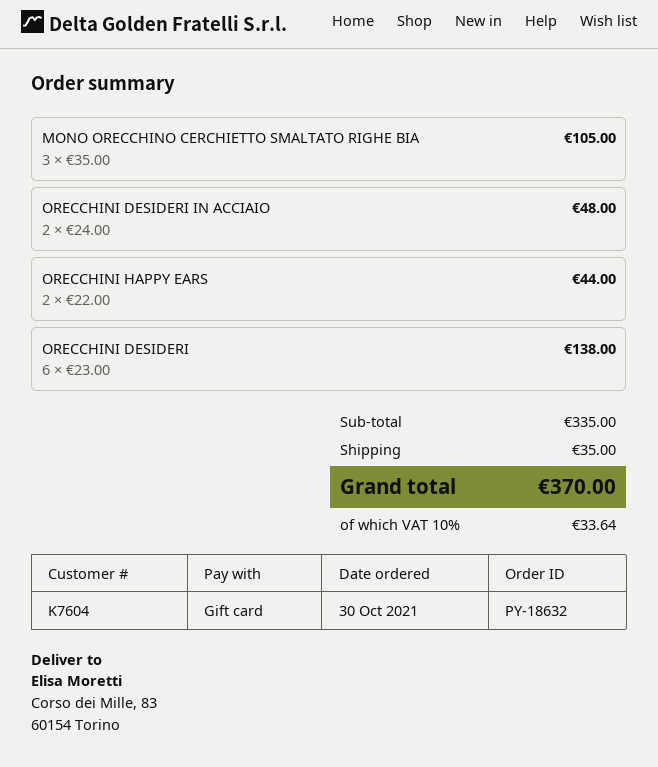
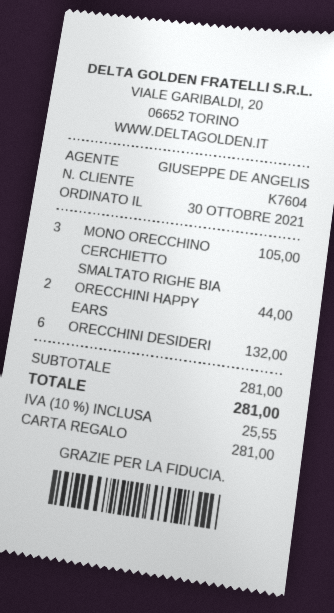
ORECCHINI DESIDERI IN ACCIAIO: 2 for 48.00 -> none
ORECCHINI DESIDERI: 6 for 138.00 -> 6 for 132.00
subtotal: 335.00 -> 281.00
shipping: 35.00 -> none
tax: 10% = 33.64 -> 10% = 25.55
total: 370.00 -> 281.00

